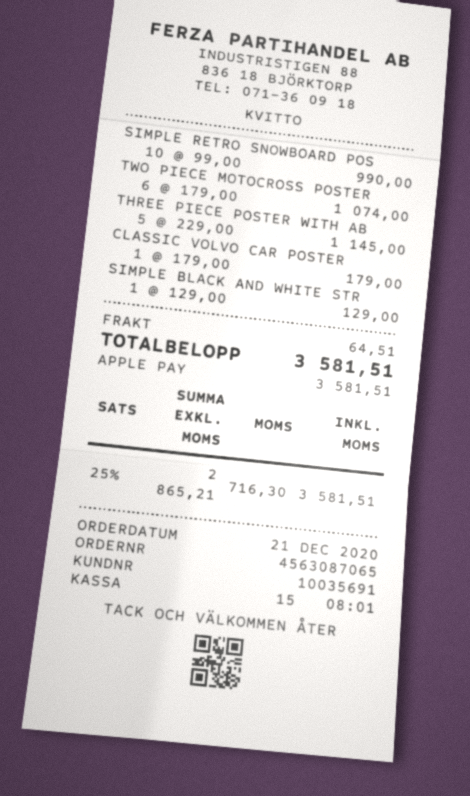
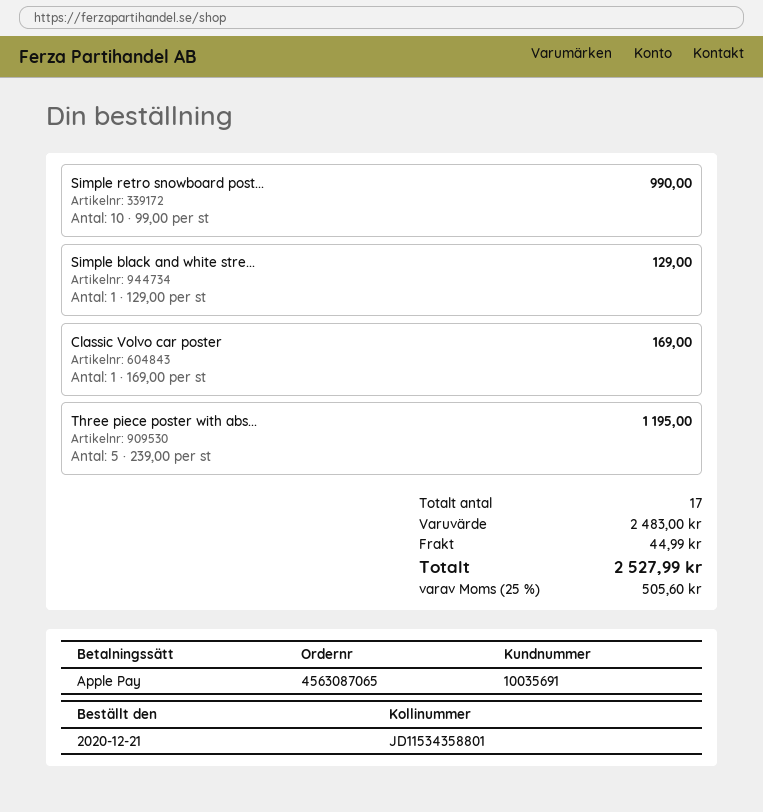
TWO PIECE MOTOCROSS POSTER: 6 x 179.00 = 1074.00 -> none
THREE PIECE POSTER WITH AB: 5 x 229.00 = 1145.00 -> 5 x 239.00 = 1195.00
CLASSIC VOLVO CAR POSTER: 1 x 179.00 = 179.00 -> 1 x 169.00 = 169.00
shipping: 64.51 -> 44.99
tax: 25% = 716.30 -> 25% = 505.60
total: 3581.51 -> 2527.99

